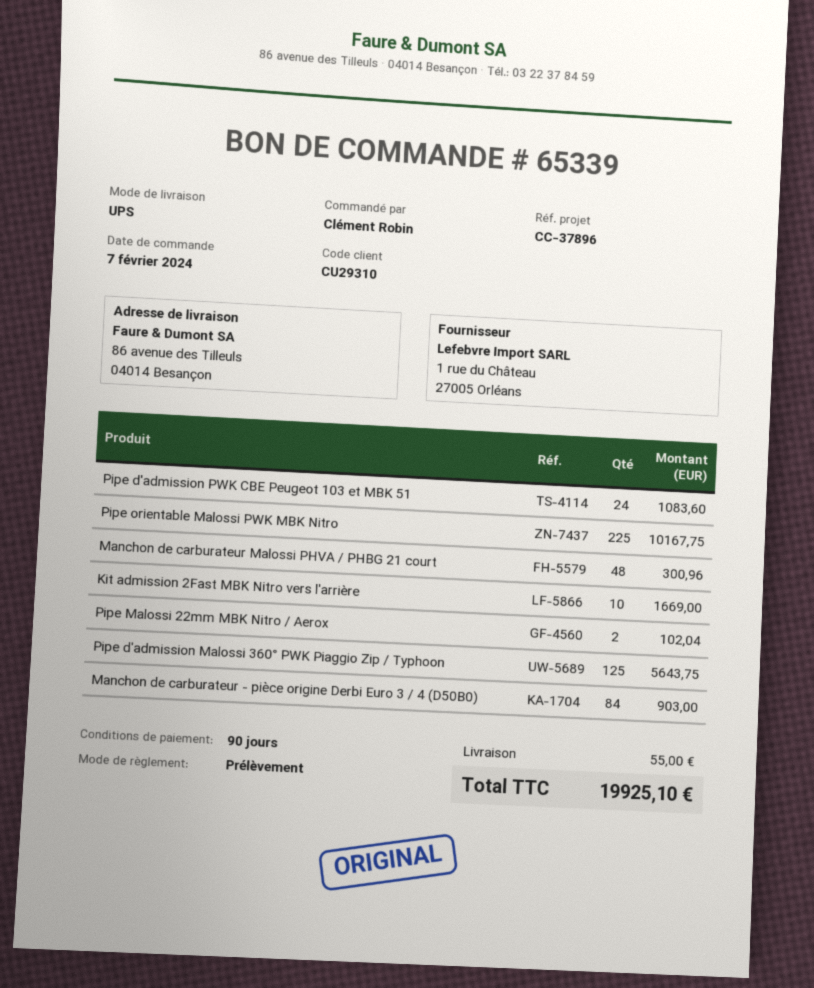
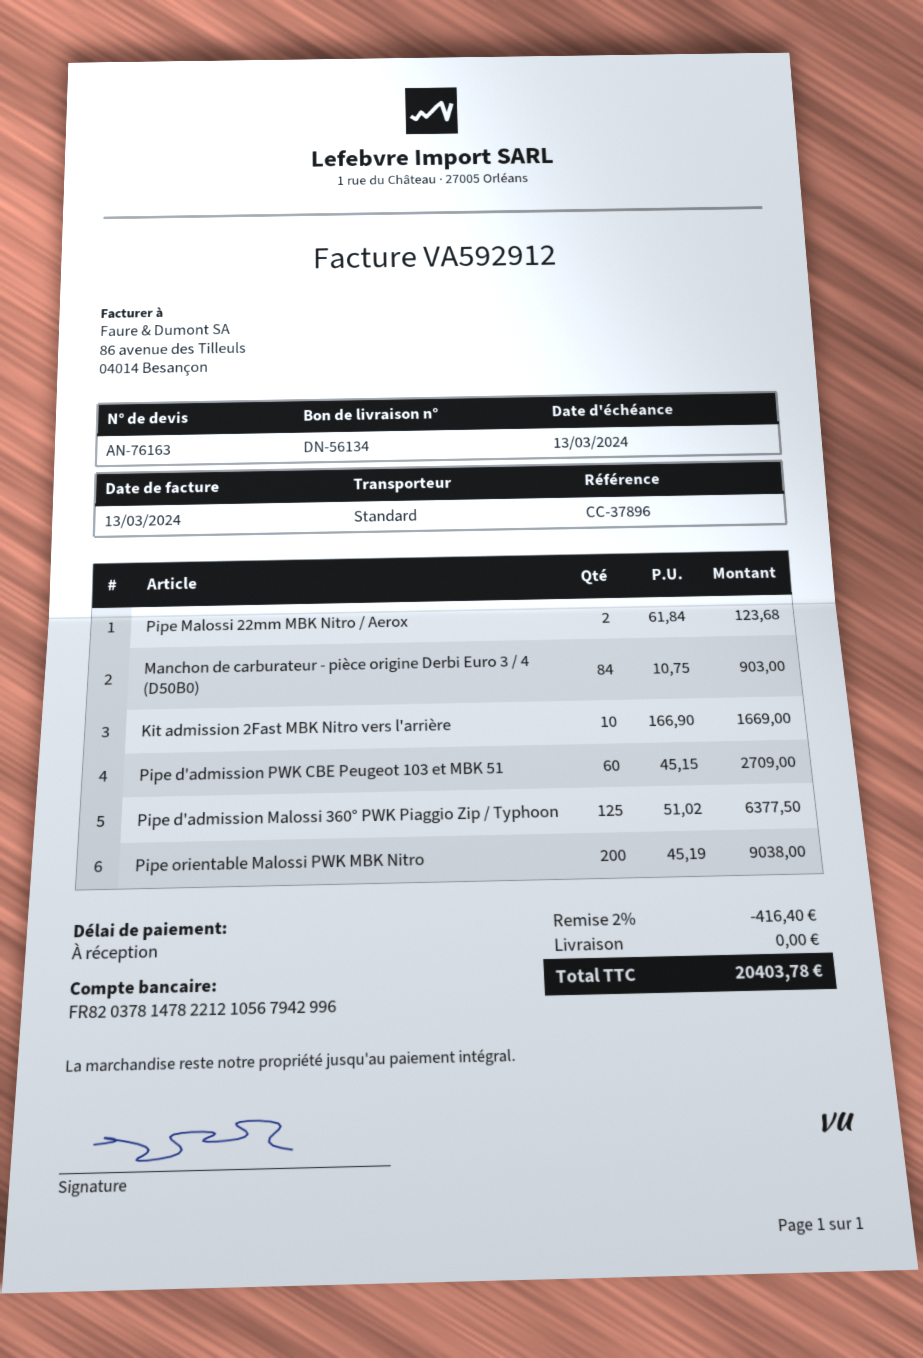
payment terms: 90 days -> on receipt
shipping method: UPS -> standard
Pipe d'admission PWK CBE Peugeot 103 et MBK 51: 24 for 1083.60 -> 60 for 2709.00
Pipe orientable Malossi PWK MBK Nitro: 225 for 10167.75 -> 200 for 9038.00
Manchon de carburateur Malossi PHVA / PHBG 21 court: 48 for 300.96 -> none
Pipe Malossi 22mm MBK Nitro / Aerox: 2 for 102.04 -> 2 for 123.68
Pipe d'admission Malossi 360° PWK Piaggio Zip / Typhoon: 125 for 5643.75 -> 125 for 6377.50
discount: none -> 2% = 416.40
shipping: 55.00 -> 0.00
total: 19925.10 -> 20403.78

